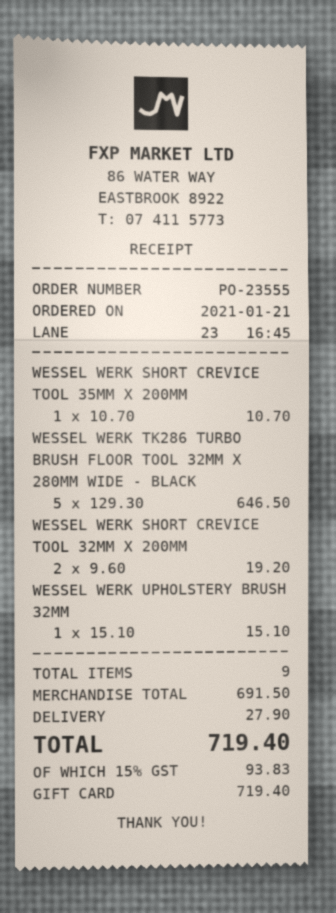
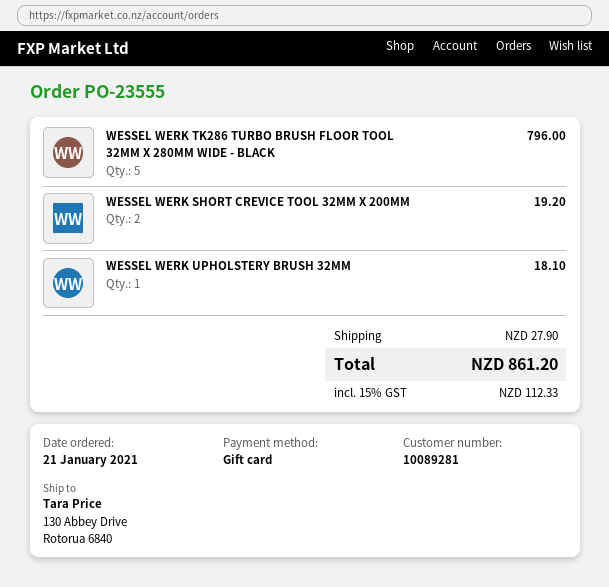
WESSEL WERK SHORT CREVICE TOOL 35MM X 200MM: 1 for 10.70 -> none
WESSEL WERK TK286 TURBO BRUSH FLOOR TOOL 32MM X 280MM WIDE - BLACK: 5 for 646.50 -> 5 for 796.00
WESSEL WERK UPHOLSTERY BRUSH 32MM: 1 for 15.10 -> 1 for 18.10
tax: 15% = 93.83 -> 15% = 112.33
total: 719.40 -> 861.20

